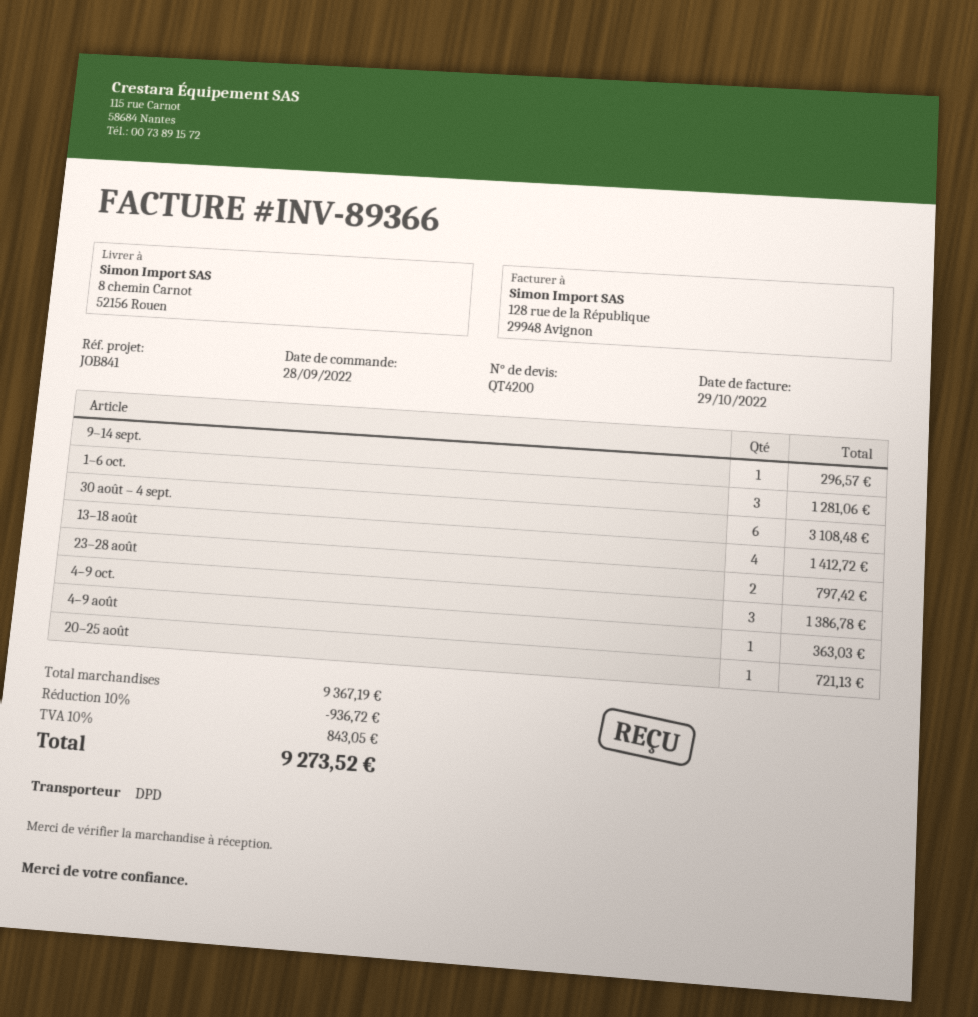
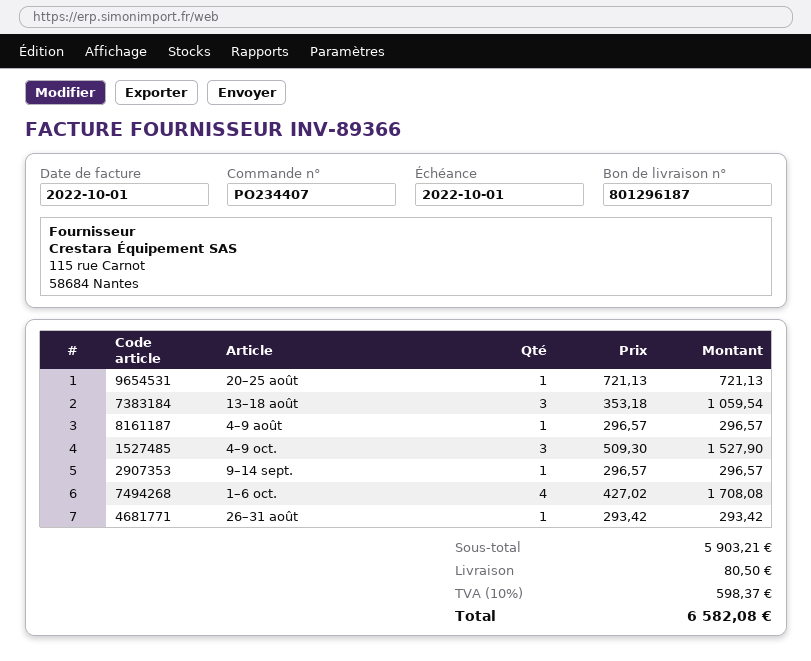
invoice date: 2022-10-29 -> 2022-10-01
1–6 oct.: 3 for 1281.06 -> 4 for 1708.08
30 août – 4 sept.: 6 for 3108.48 -> none
13–18 août: 4 for 1412.72 -> 3 for 1059.54
23–28 août: 2 for 797.42 -> none
4–9 oct.: 3 for 1386.78 -> 3 for 1527.90
4–9 août: 1 for 363.03 -> 1 for 296.57
26–31 août: none -> 1 for 293.42
subtotal: 9367.19 -> 5903.21
discount: 10% = 936.72 -> none
shipping: none -> 80.50
tax: 10% = 843.05 -> 10% = 598.37
total: 9273.52 -> 6582.08

